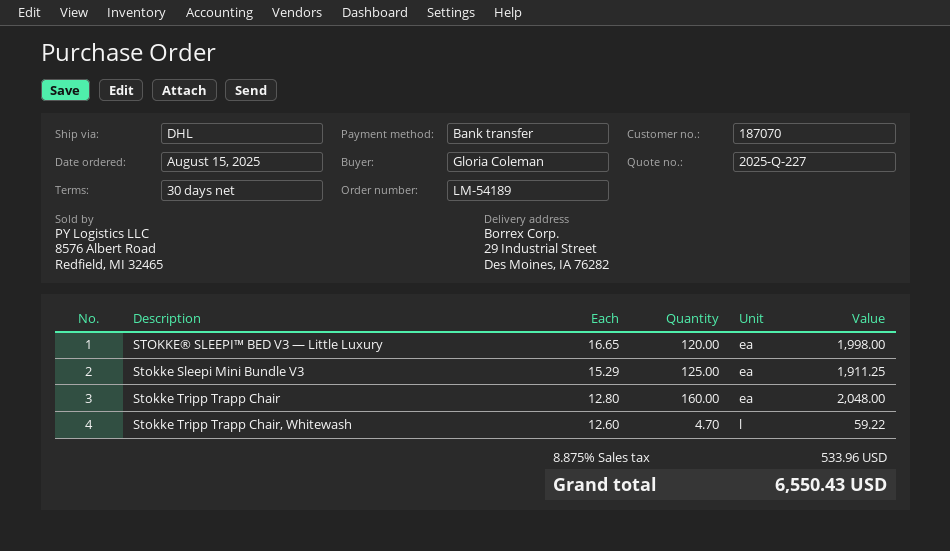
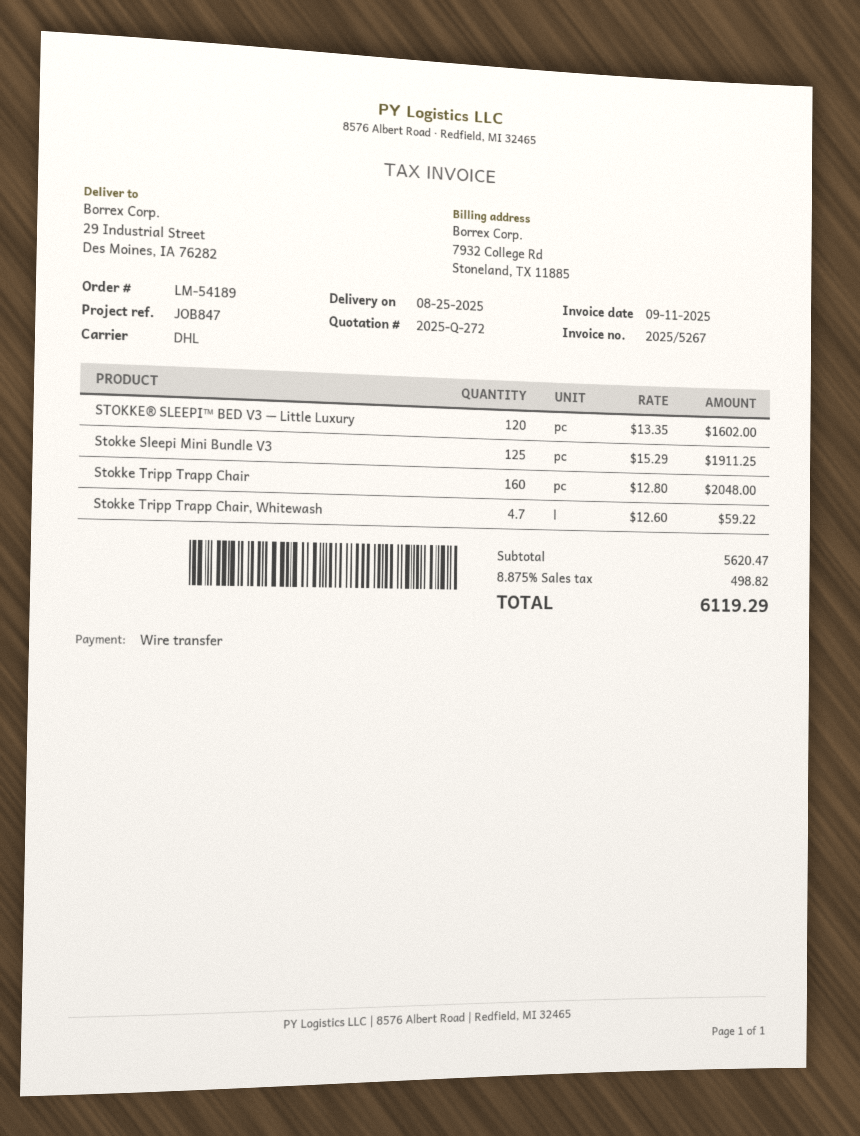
quote number: 2025-Q-227 -> 2025-Q-272
STOKKE® SLEEPI™ BED V3 — Little Luxury: 120 x 16.65 = 1998.00 -> 120 x 13.35 = 1602.00
tax: 8.875% = 533.96 -> 8.875% = 498.82
total: 6550.43 -> 6119.29

